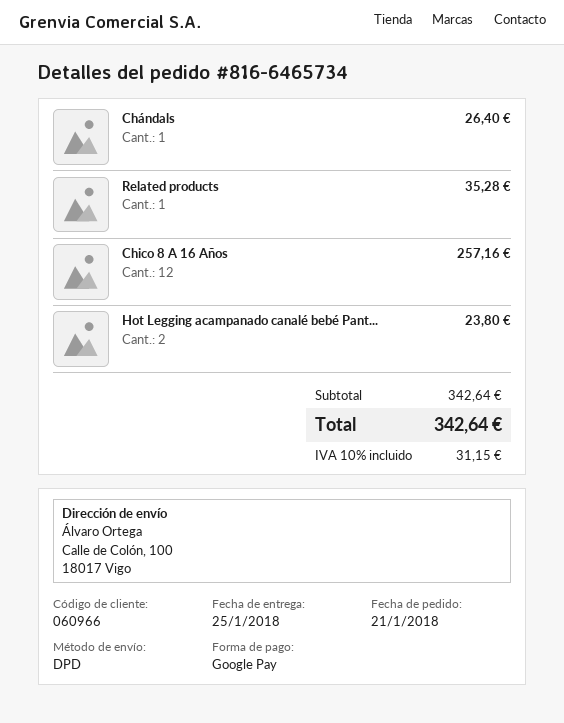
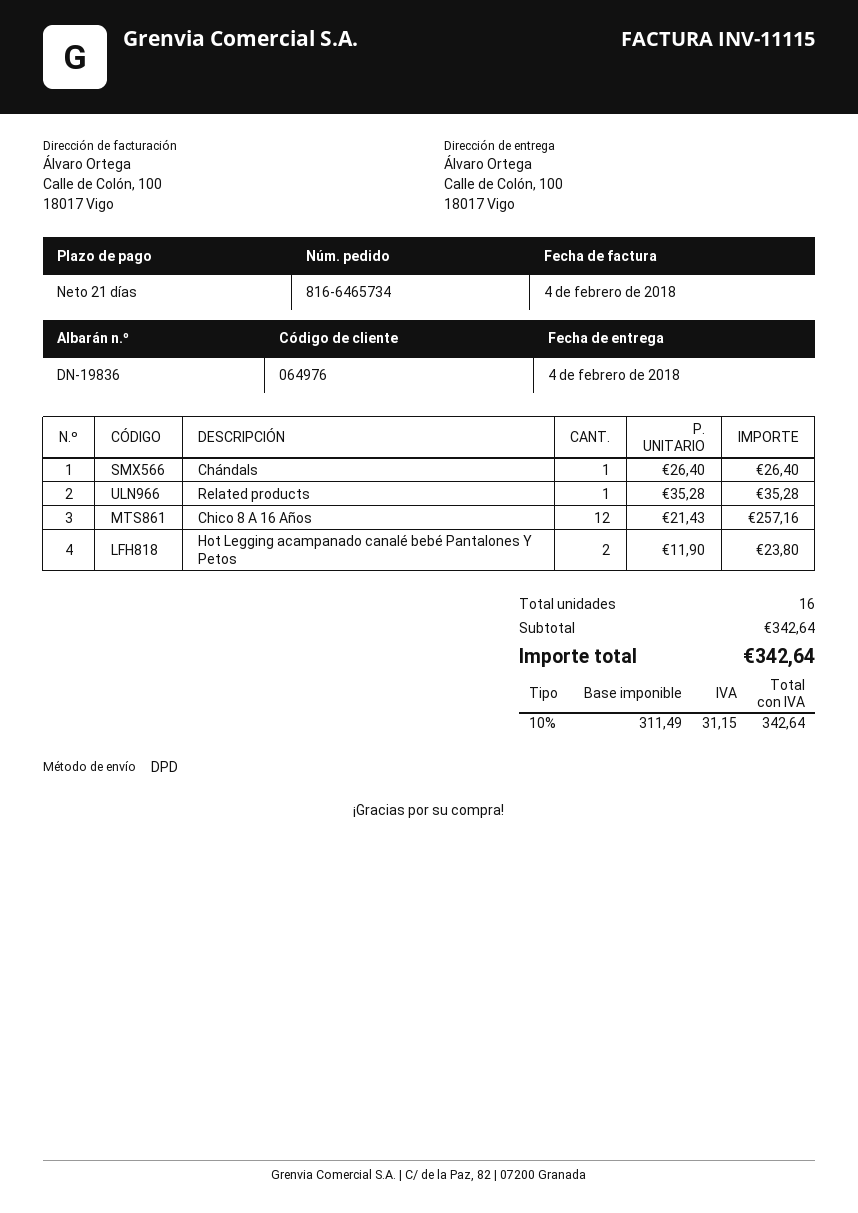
delivery date: 2018-01-25 -> 2018-02-04
customer number: 060966 -> 064976

